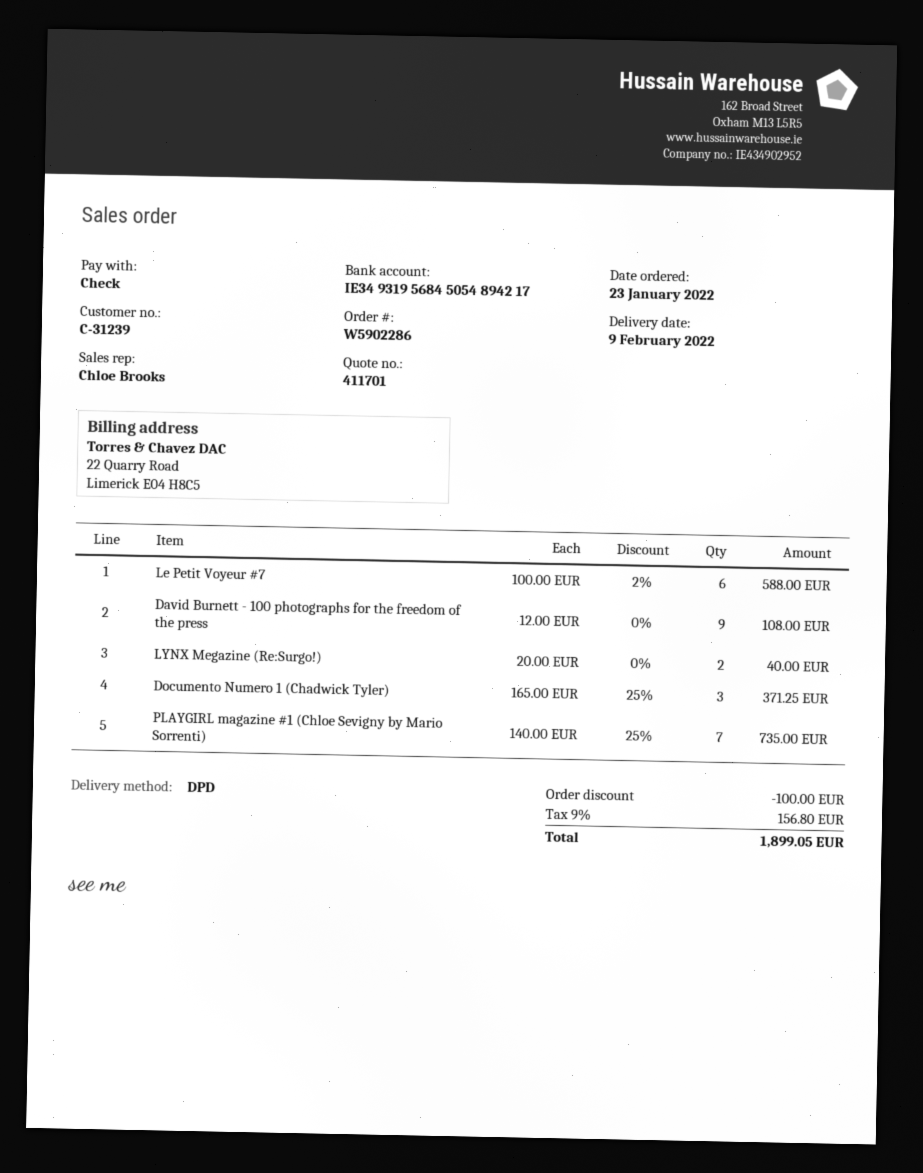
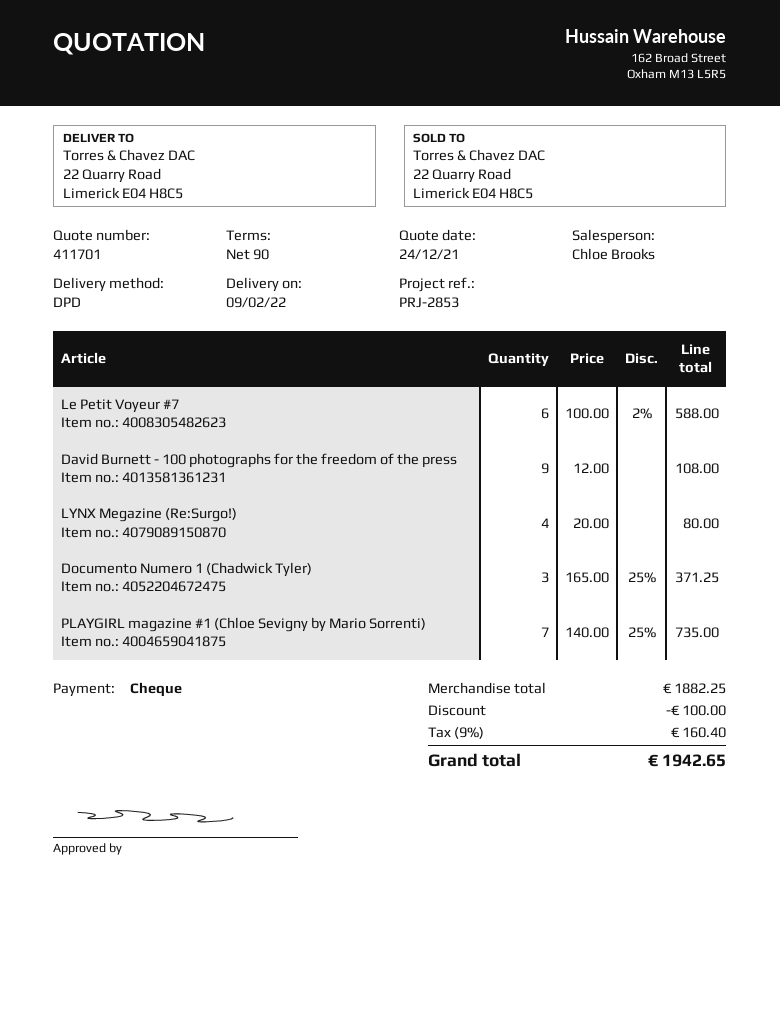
LYNX Megazine (Re:Surgo!): 2 x 20.00 = 40.00 -> 4 x 20.00 = 80.00
tax: 9% = 156.80 -> 9% = 160.40
total: 1899.05 -> 1942.65

